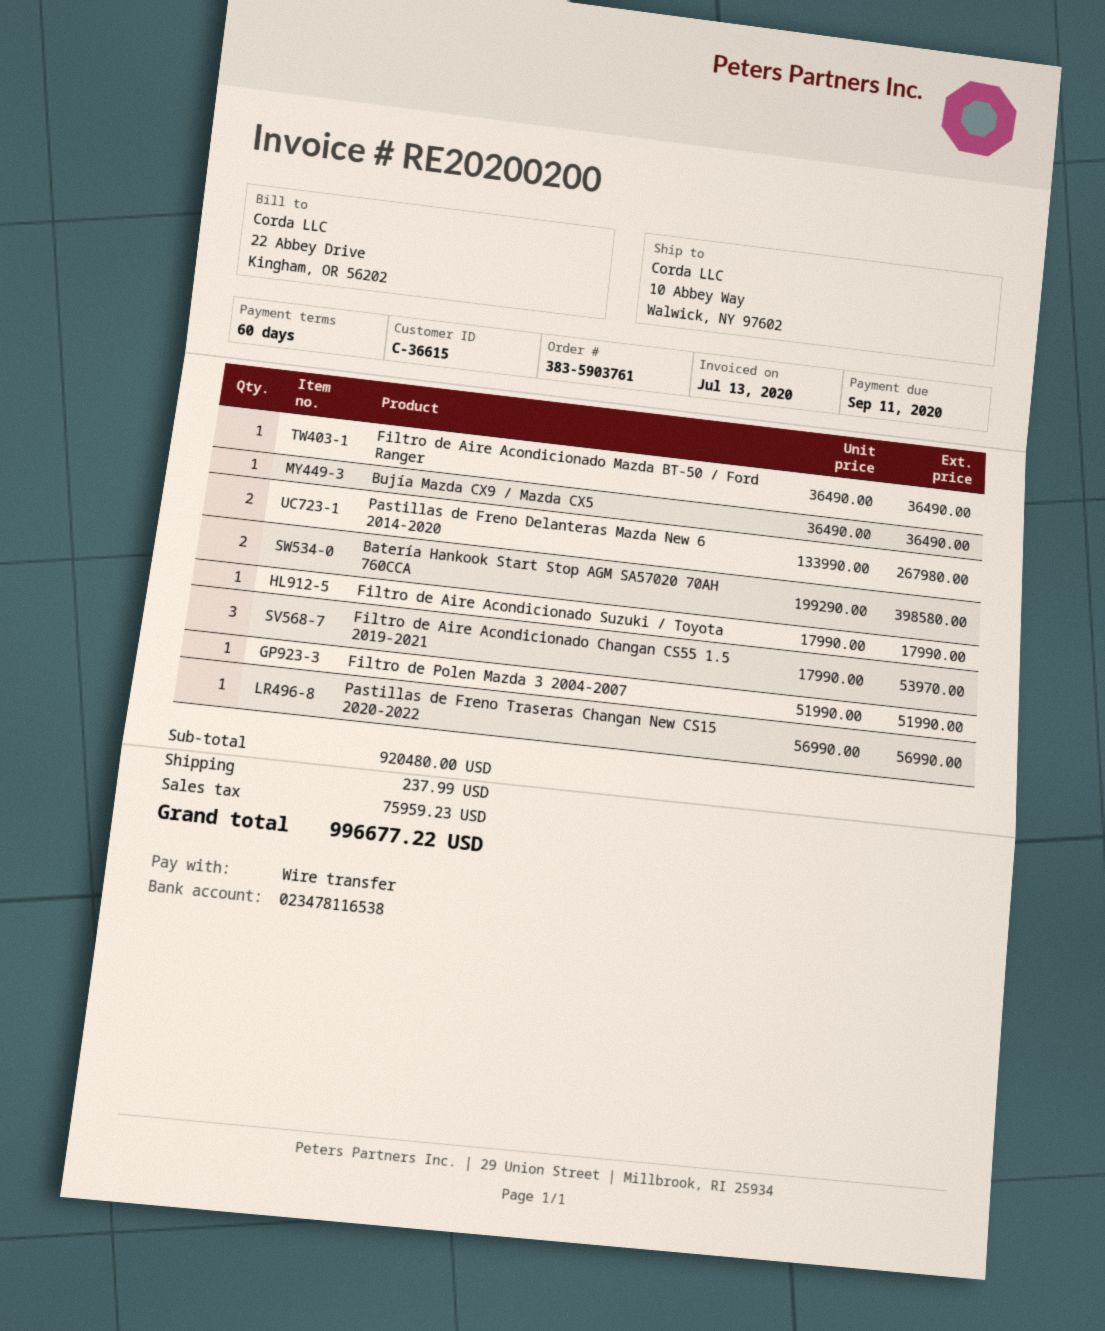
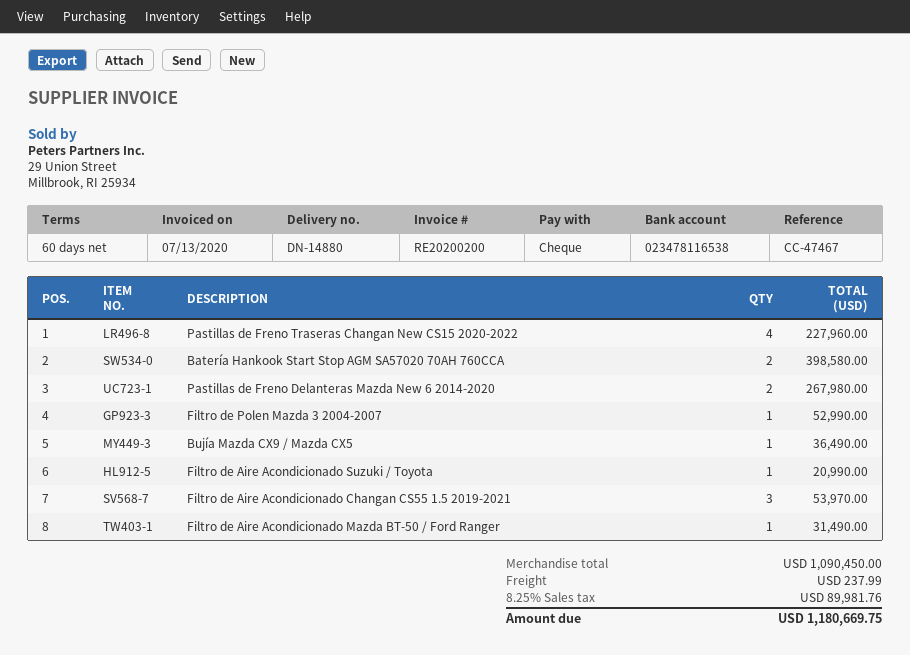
payment method: bank transfer -> cheque
Filtro de Aire Acondicionado Mazda BT-50 / Ford Ranger: 1 for 36490.00 -> 1 for 31490.00
Filtro de Aire Acondicionado Suzuki / Toyota: 1 for 17990.00 -> 1 for 20990.00
Filtro de Polen Mazda 3 2004-2007: 1 for 51990.00 -> 1 for 52990.00
Pastillas de Freno Traseras Changan New CS15 2020-2022: 1 for 56990.00 -> 4 for 227960.00
subtotal: 920480.00 -> 1090450.00
tax: 75959.23 -> 89981.76
total: 996677.22 -> 1180669.75

